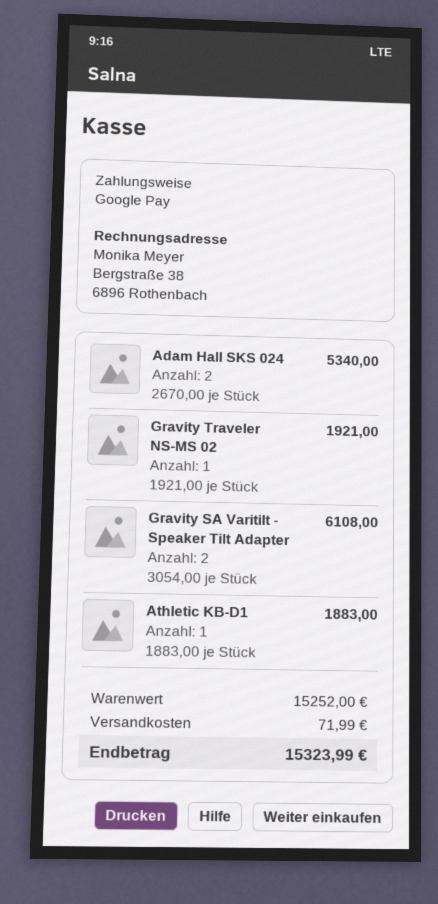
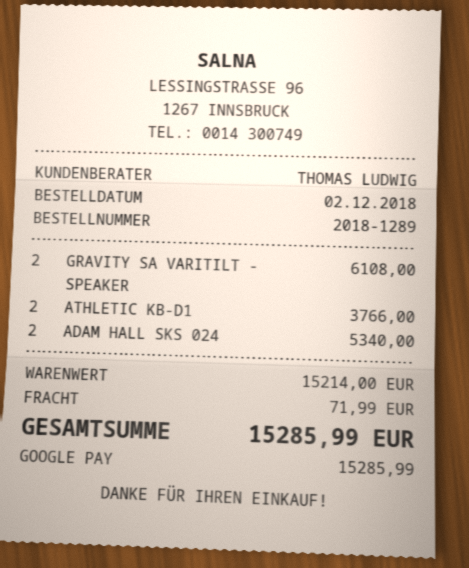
Gravity Traveler NS-MS 02: 1 for 1921.00 -> none
Athletic KB-D1: 1 for 1883.00 -> 2 for 3766.00
subtotal: 15252.00 -> 15214.00
total: 15323.99 -> 15285.99

